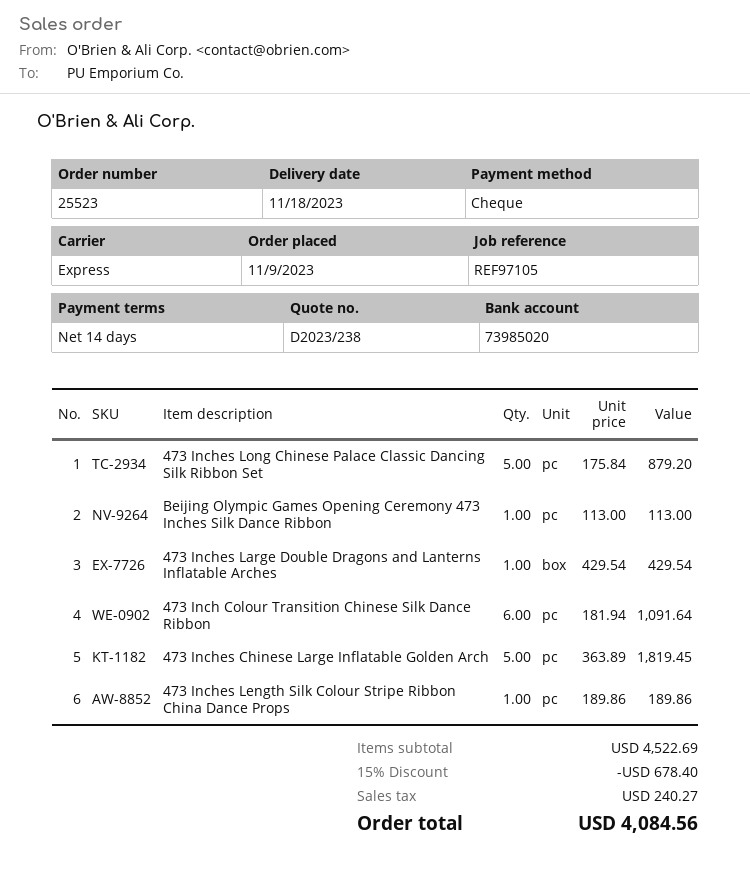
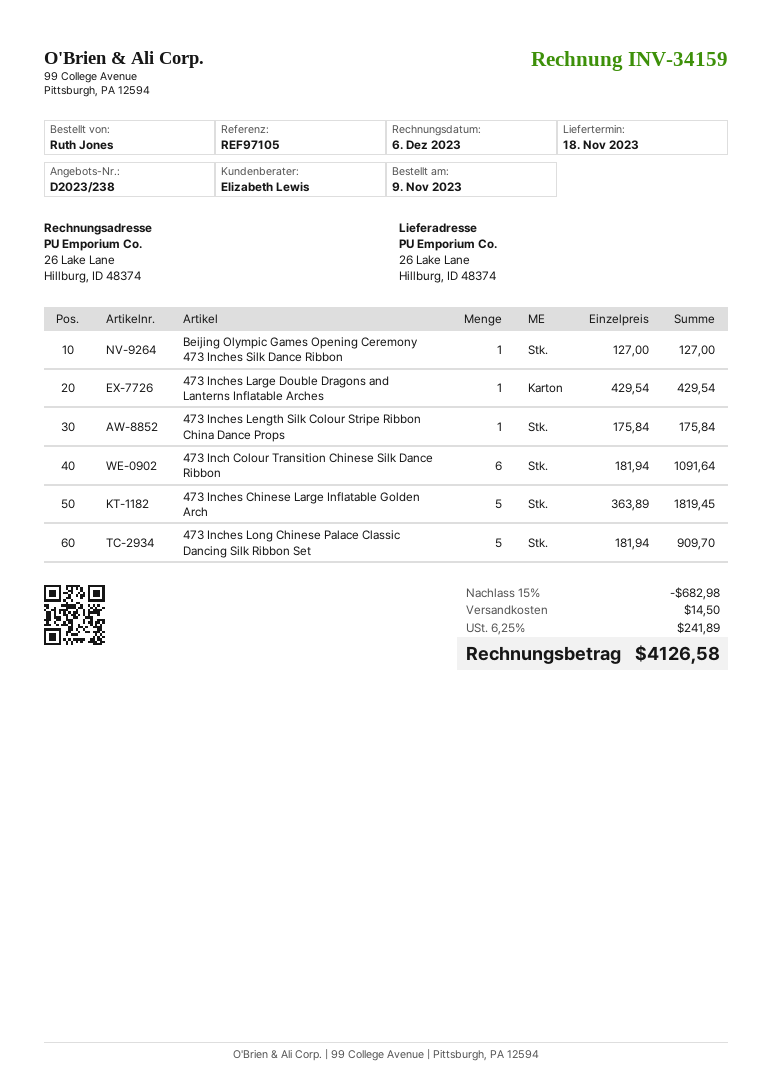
473 Inches Long Chinese Palace Classic Dancing Silk Ribbon Set: 5 x 175.84 = 879.20 -> 5 x 181.94 = 909.70
Beijing Olympic Games Opening Ceremony 473 Inches Silk Dance Ribbon: 1 x 113.00 = 113.00 -> 1 x 127.00 = 127.00
473 Inches Length Silk Colour Stripe Ribbon China Dance Props: 1 x 189.86 = 189.86 -> 1 x 175.84 = 175.84
discount: 15% = 678.40 -> 15% = 682.98
shipping: none -> 14.50
tax: 240.27 -> 241.89
total: 4084.56 -> 4126.58

